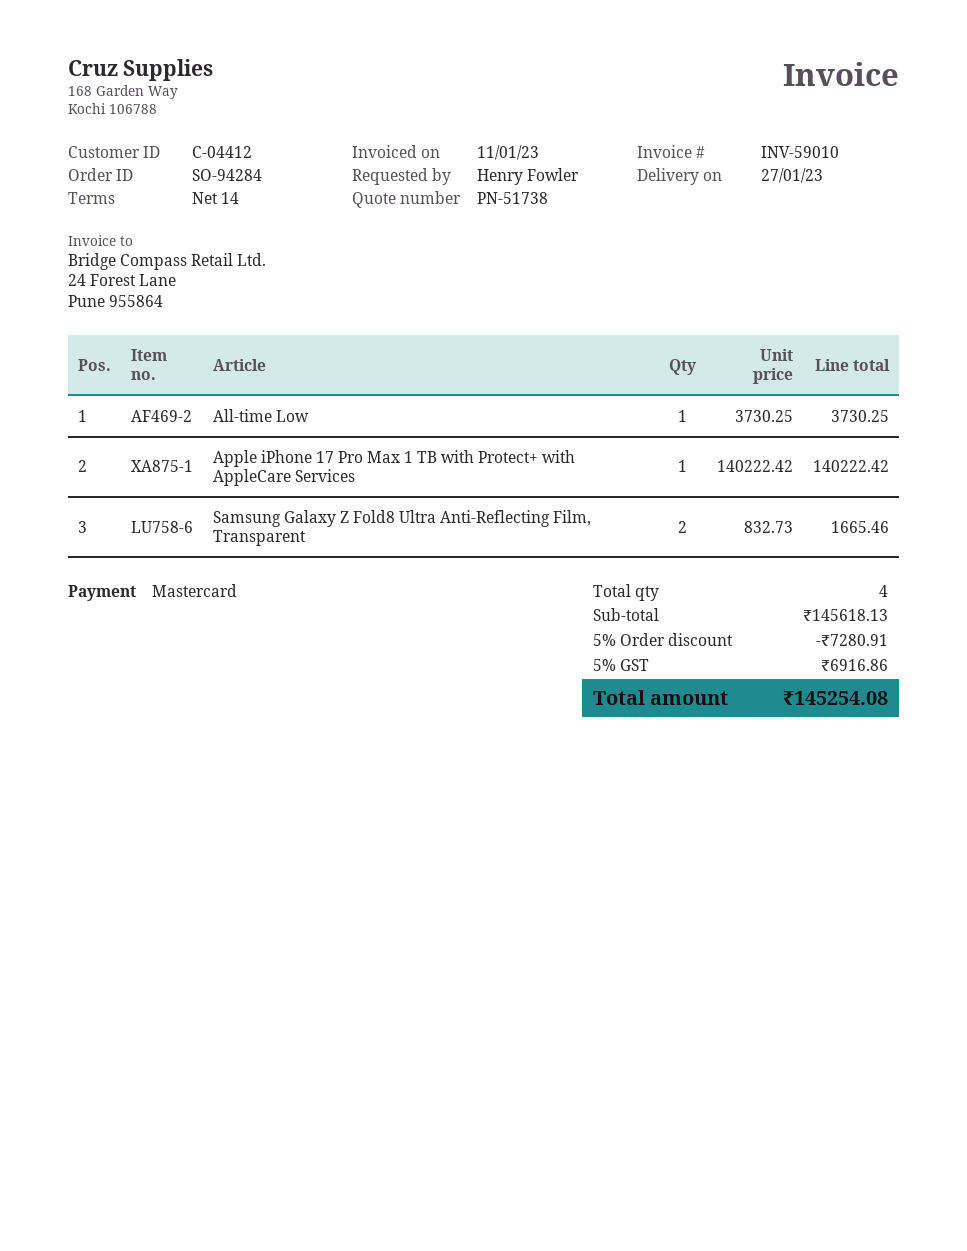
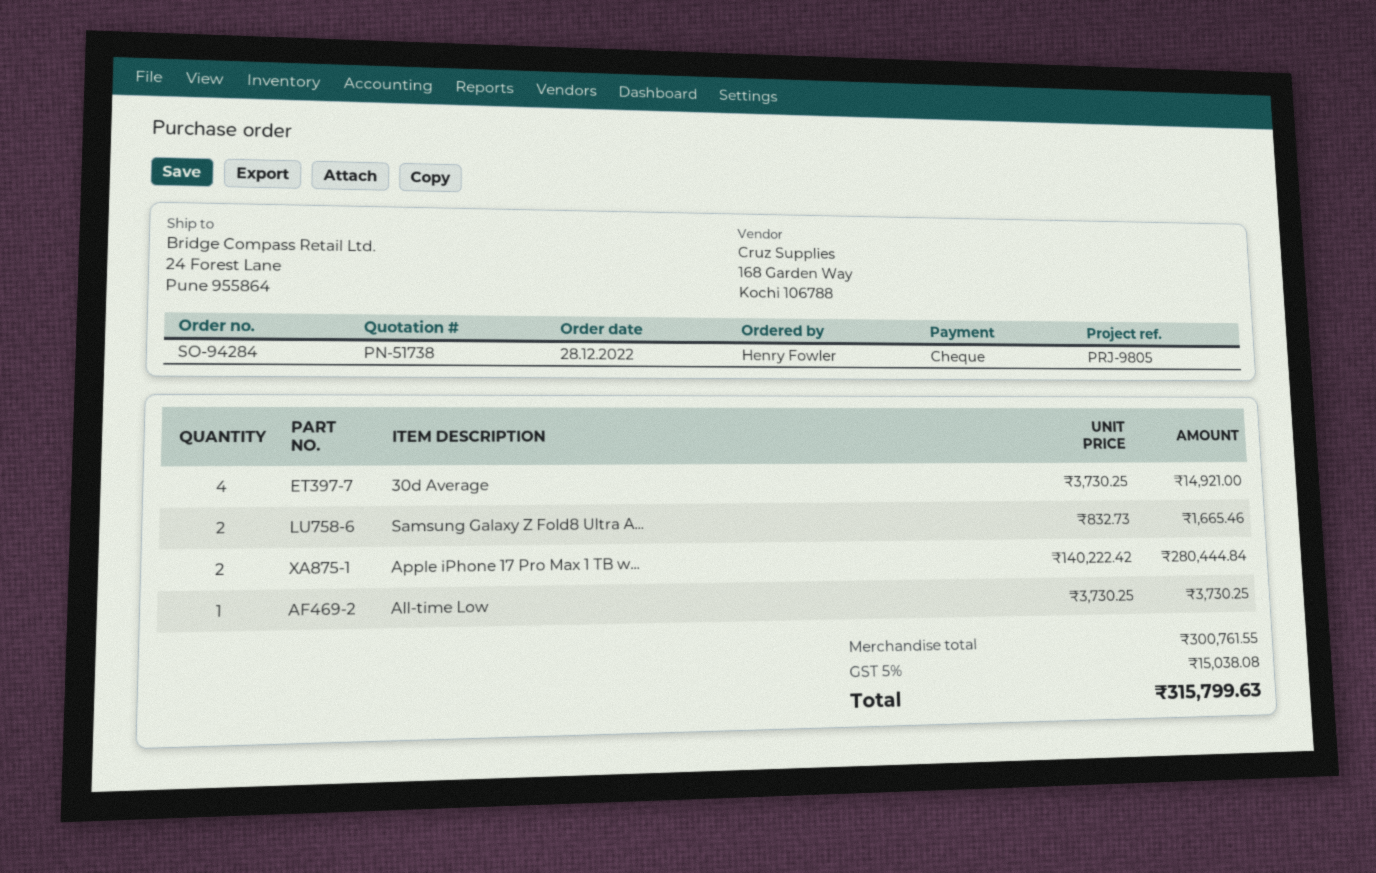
payment method: Mastercard -> cheque
Apple iPhone 17 Pro Max 1 TB with Protect+ with AppleCare Services: 1 x 140222.42 = 140222.42 -> 2 x 140222.42 = 280444.84
30d Average: none -> 4 x 3730.25 = 14921.00
subtotal: 145618.13 -> 300761.55
discount: 5% = 7280.91 -> none
tax: 5% = 6916.86 -> 5% = 15038.08
total: 145254.08 -> 315799.63

